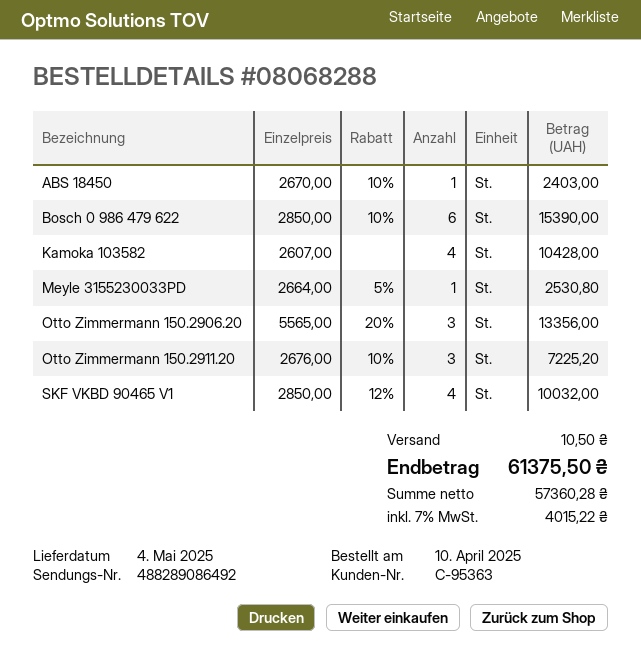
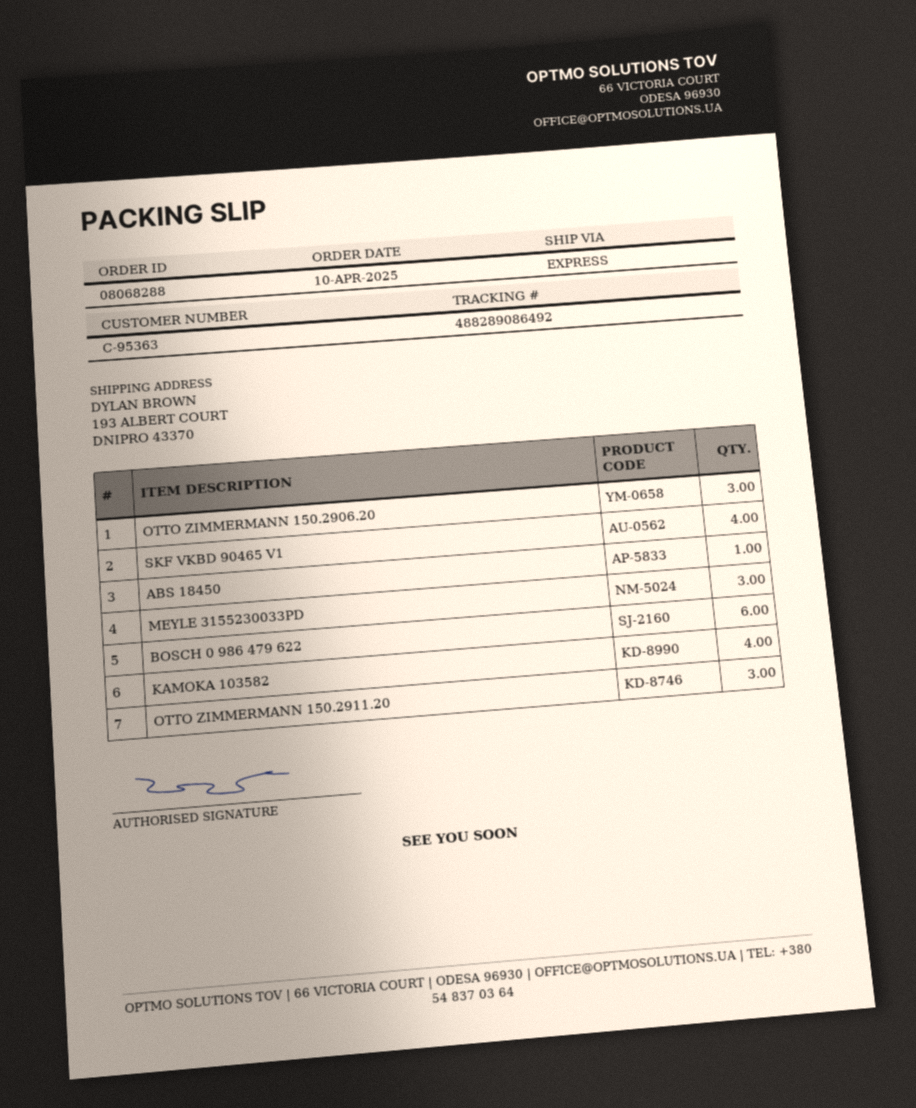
Meyle 3155230033PD: 1 -> 3

